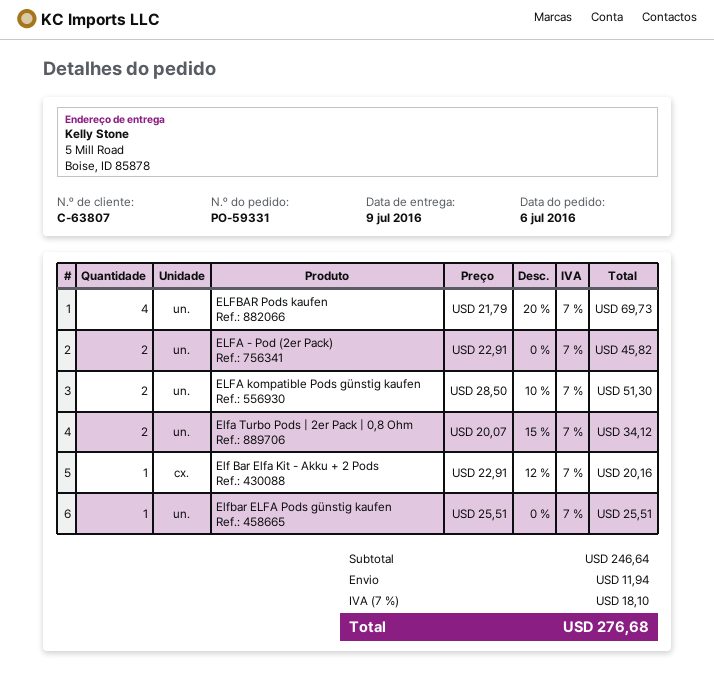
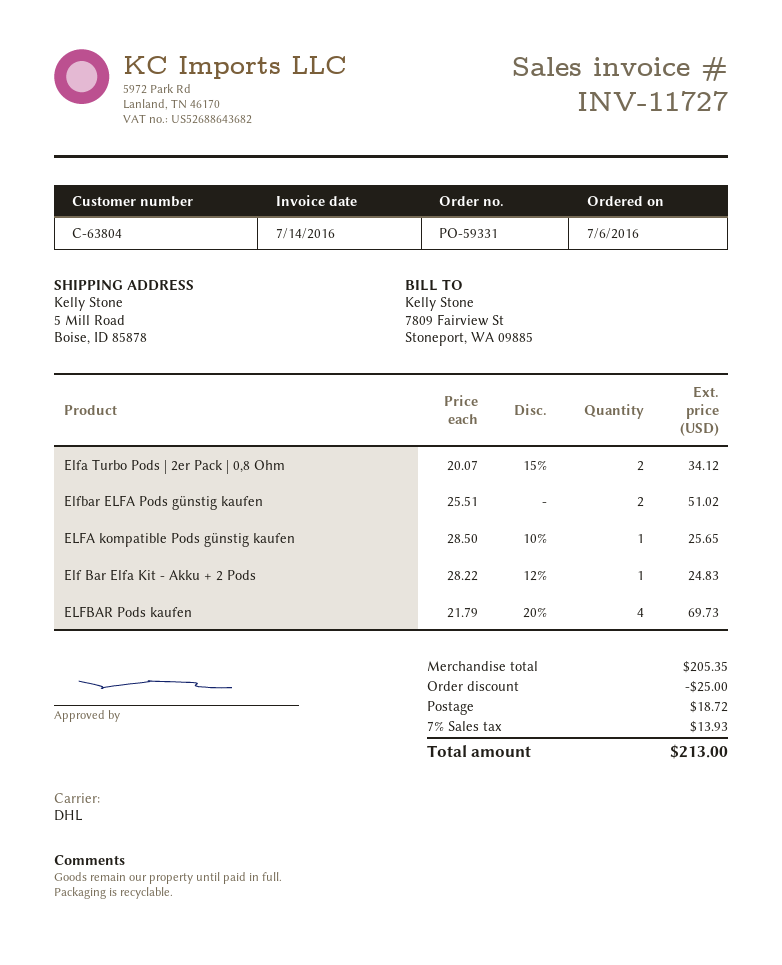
customer number: C-63807 -> C-63804
ELFA - Pod (2er Pack): 2 x 22.91 = 45.82 -> none
ELFA kompatible Pods günstig kaufen: 2 x 28.50 - 10% = 51.30 -> 1 x 28.50 - 10% = 25.65
Elf Bar Elfa Kit - Akku + 2 Pods: 1 x 22.91 - 12% = 20.16 -> 1 x 28.22 - 12% = 24.83
Elfbar ELFA Pods günstig kaufen: 1 x 25.51 = 25.51 -> 2 x 25.51 = 51.02
subtotal: 246.64 -> 205.35
discount: none -> 25.00
shipping: 11.94 -> 18.72
tax: 7% = 18.10 -> 7% = 13.93
total: 276.68 -> 213.00

